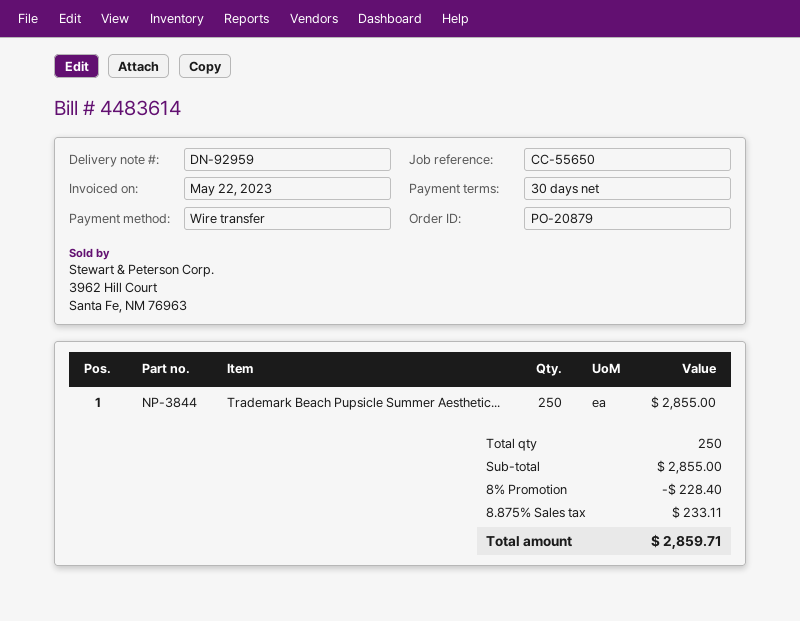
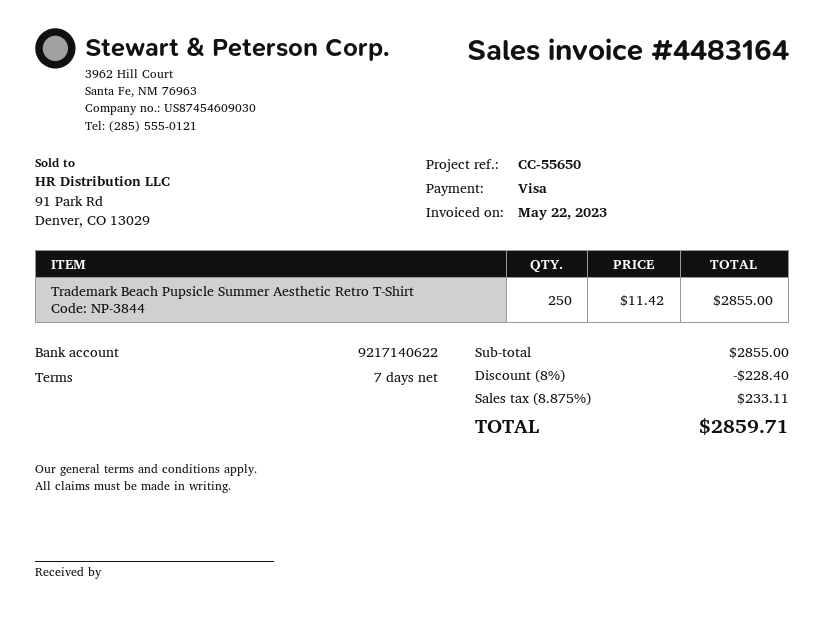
invoice number: 4483614 -> 4483164
payment terms: 30 days -> 7 days
payment method: bank transfer -> Visa

